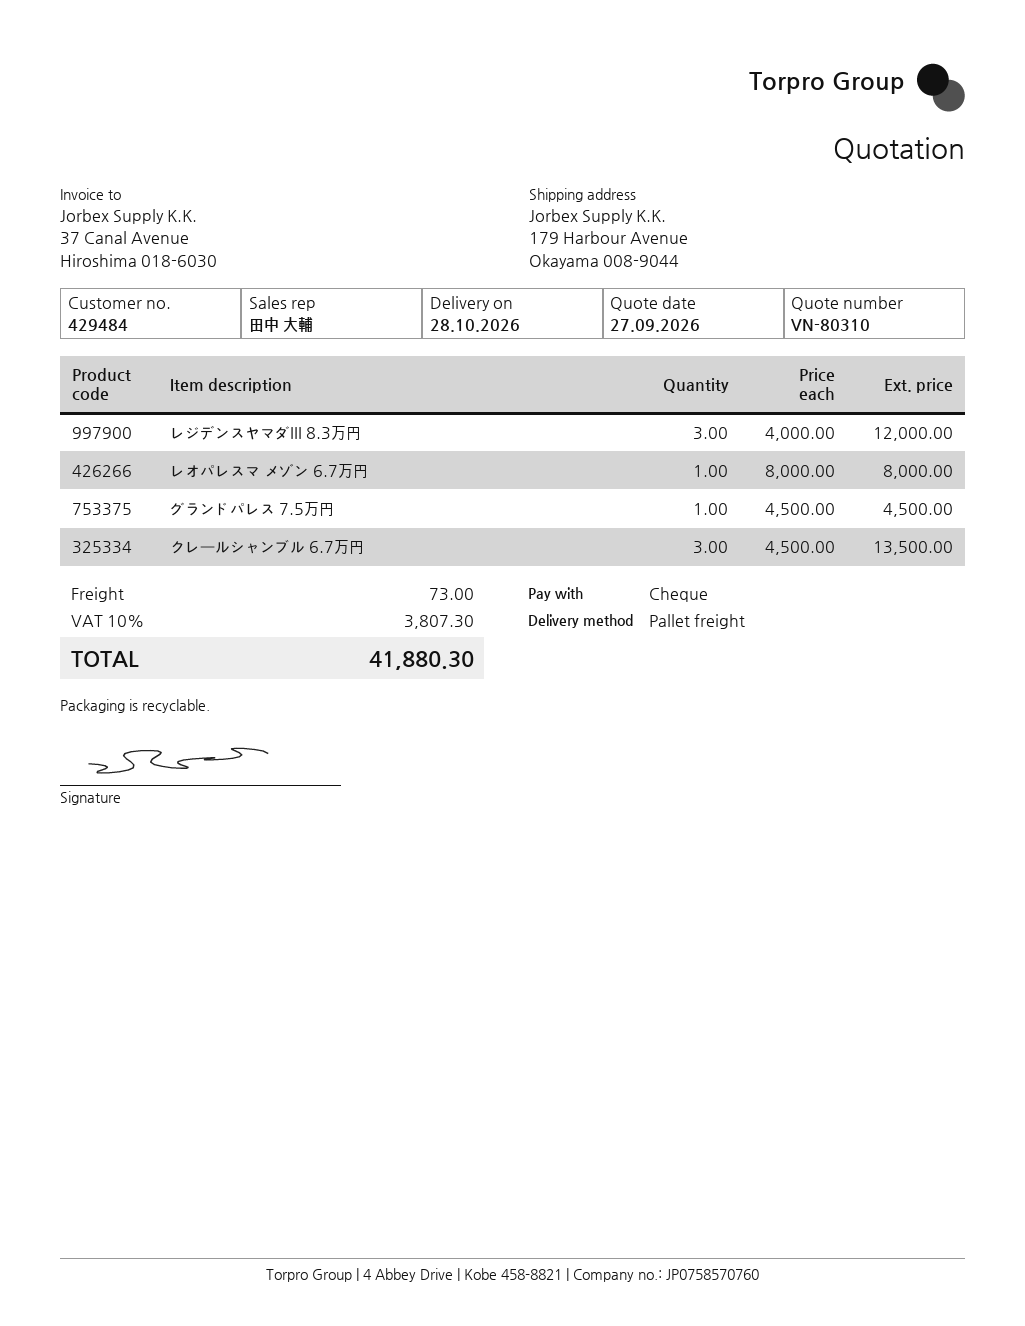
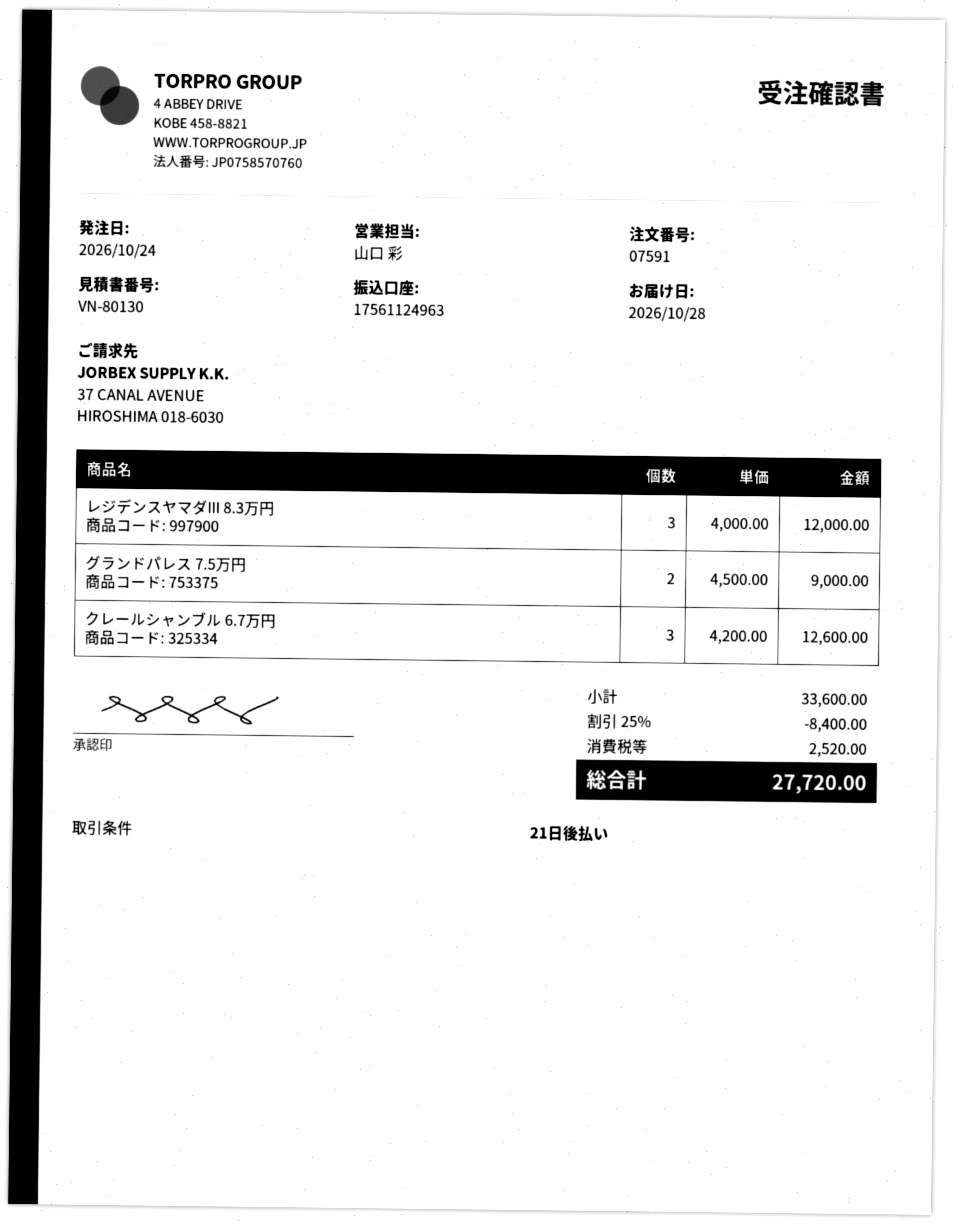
quote number: VN-80310 -> VN-80130
sales rep: 田中 大輔 -> 山口 彩
レオパレスマ メゾン 6.7万円: 1 x 8000.00 = 8000.00 -> none
グランドパレス 7.5万円: 1 x 4500.00 = 4500.00 -> 2 x 4500.00 = 9000.00
クレールシャンブル 6.7万円: 3 x 4500.00 = 13500.00 -> 3 x 4200.00 = 12600.00
discount: none -> 25% = 8400.00
shipping: 73.00 -> none
tax: 3807.30 -> 2520.00
total: 41880.30 -> 27720.00

